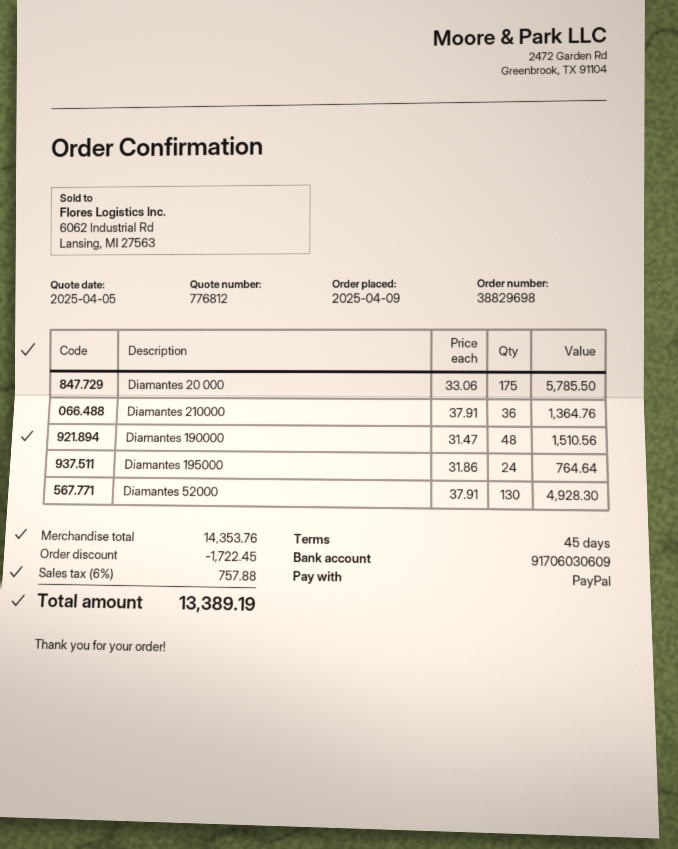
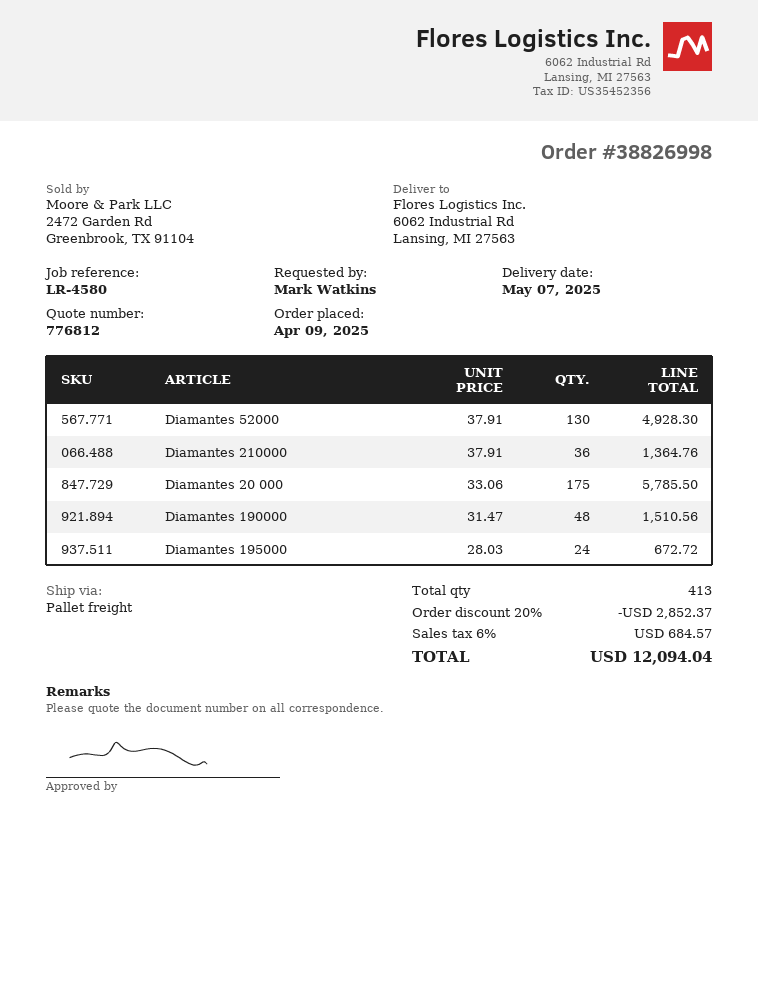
order number: 38829698 -> 38826998
Diamantes 195000: 24 x 31.86 = 764.64 -> 24 x 28.03 = 672.72
discount: 1722.45 -> 2852.37
tax: 6% = 757.88 -> 6% = 684.57
total: 13389.19 -> 12094.04

